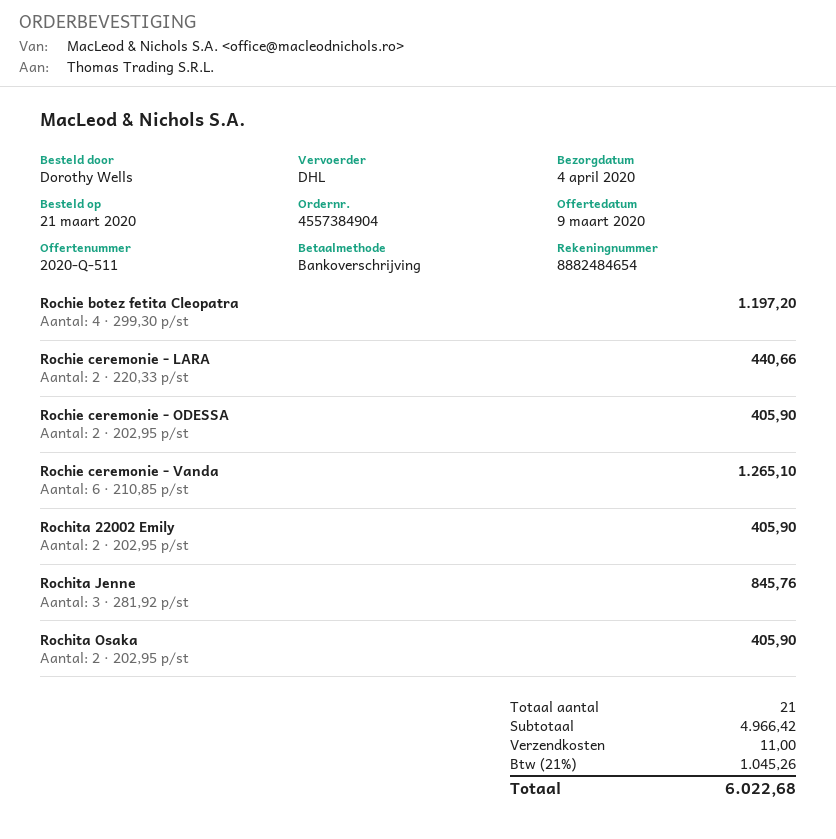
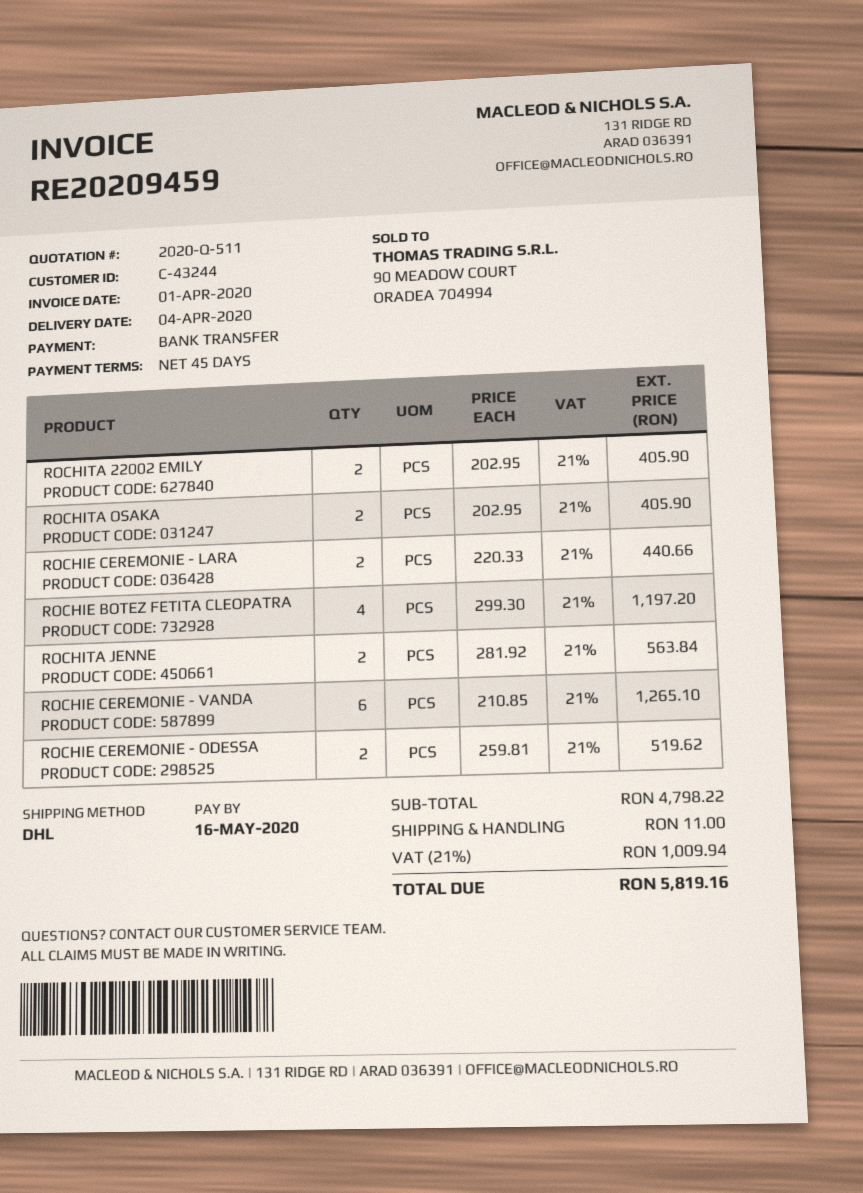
Rochie ceremonie - ODESSA: 2 x 202.95 = 405.90 -> 2 x 259.81 = 519.62
Rochita Jenne: 3 x 281.92 = 845.76 -> 2 x 281.92 = 563.84
subtotal: 4966.42 -> 4798.22
tax: 21% = 1045.26 -> 21% = 1009.94
total: 6022.68 -> 5819.16

